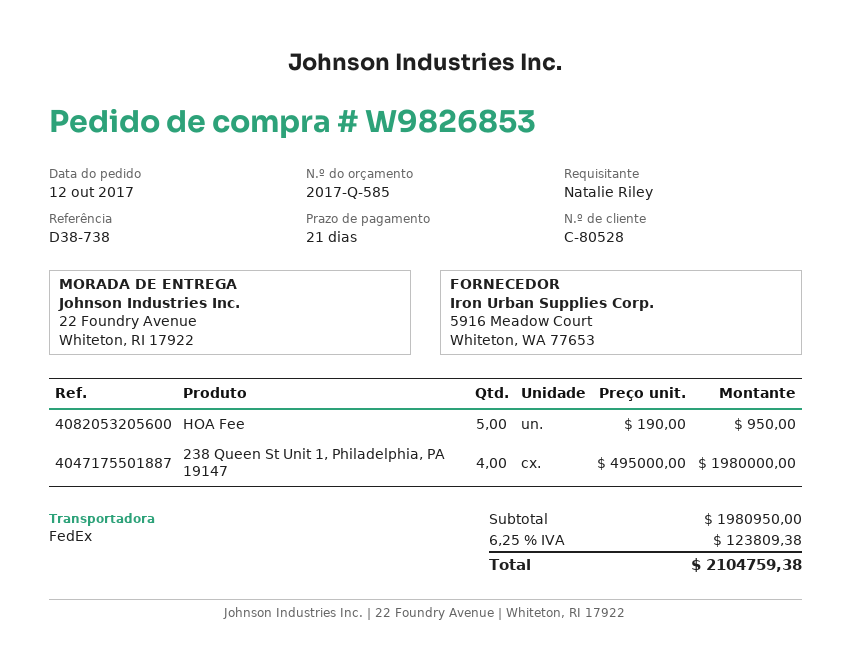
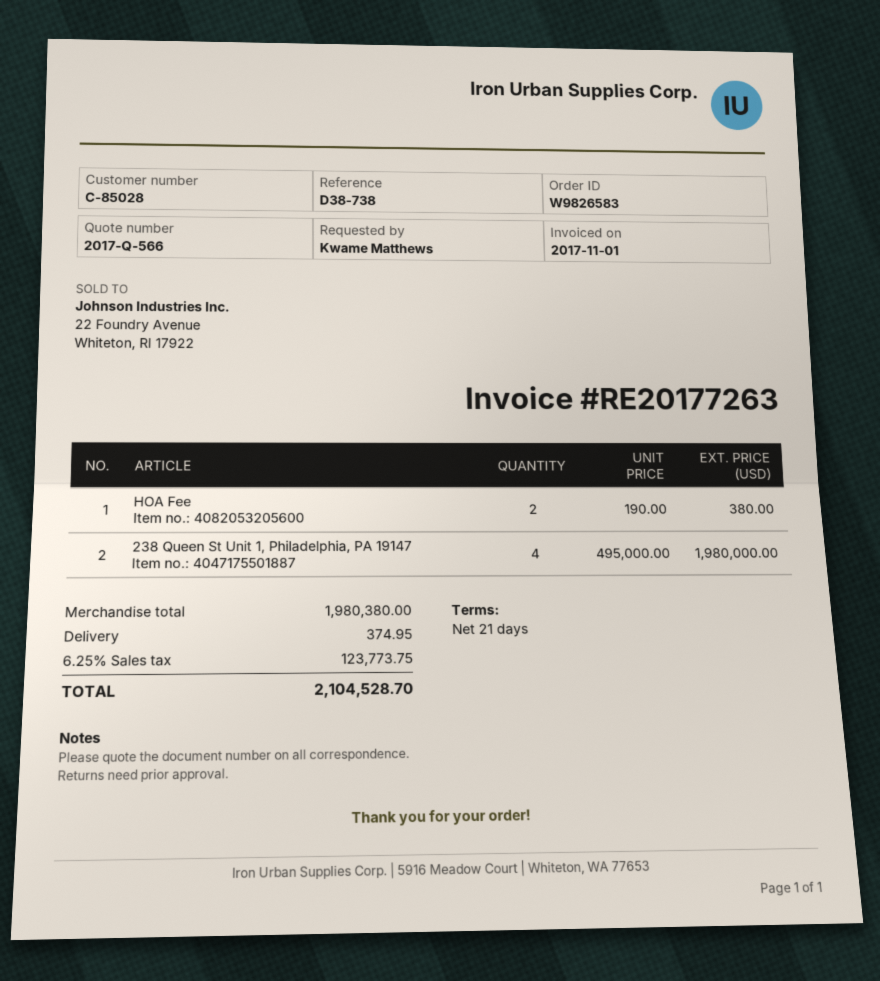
quote number: 2017-Q-585 -> 2017-Q-566
order number: W9826853 -> W9826583
customer number: C-80528 -> C-85028
ordered by: Natalie Riley -> Kwame Matthews
HOA Fee: 5 x 190.00 = 950.00 -> 2 x 190.00 = 380.00
subtotal: 1980950.00 -> 1980380.00
shipping: none -> 374.95
tax: 6.25% = 123809.38 -> 6.25% = 123773.75
total: 2104759.38 -> 2104528.70

